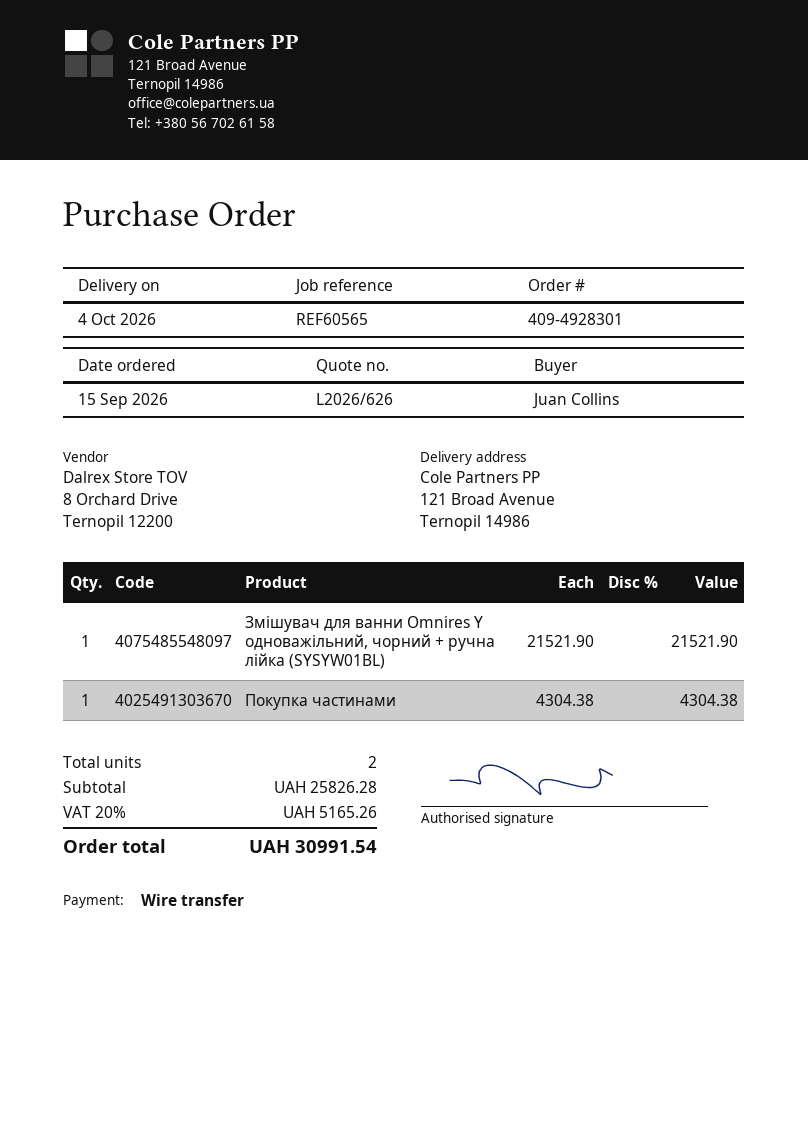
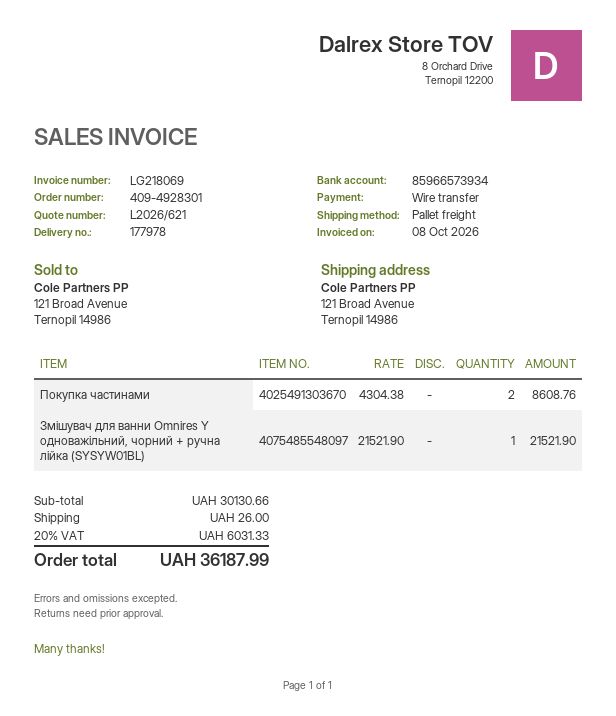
quote number: L2026/626 -> L2026/621
Покупка частинами: 1 x 4304.38 = 4304.38 -> 2 x 4304.38 = 8608.76
subtotal: 25826.28 -> 30130.66
shipping: none -> 26.00
tax: 20% = 5165.26 -> 20% = 6031.33
total: 30991.54 -> 36187.99

